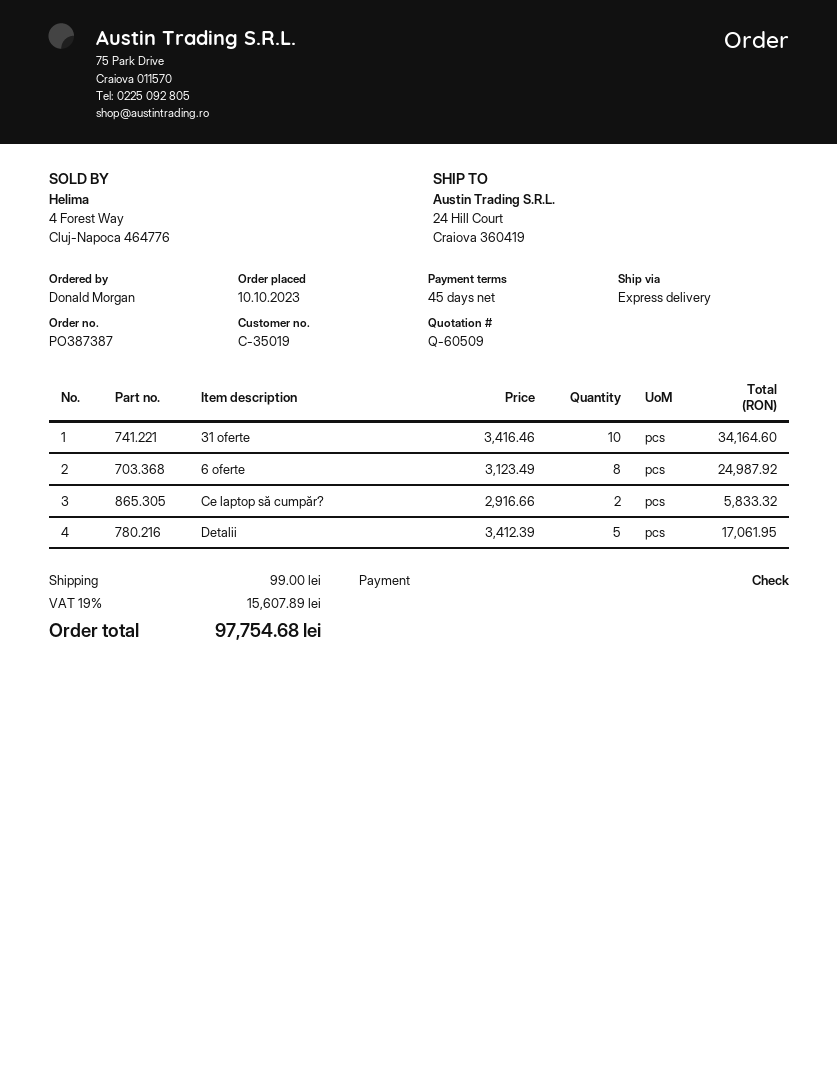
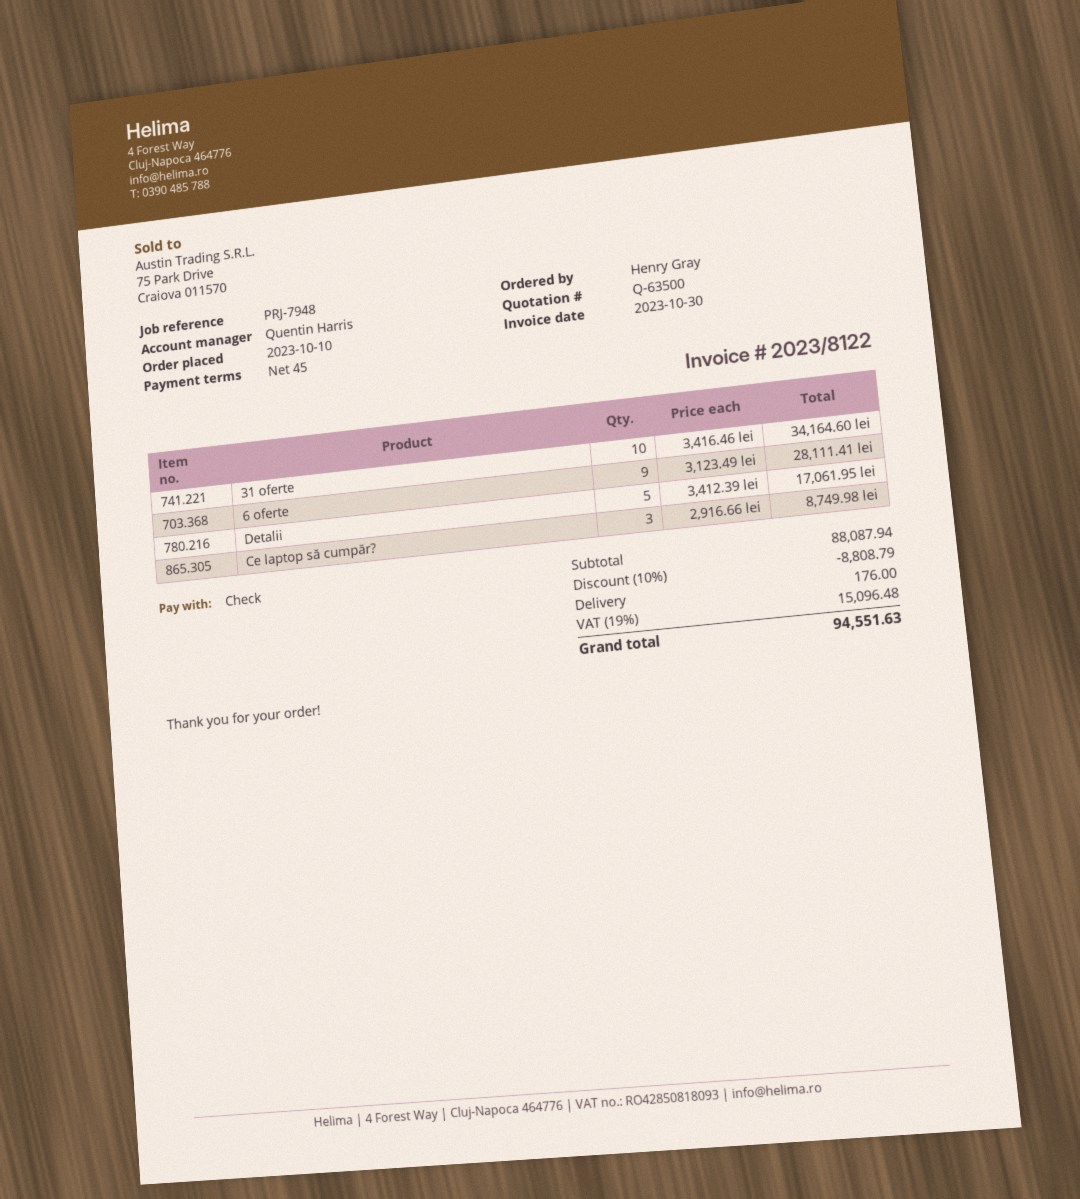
quote number: Q-60509 -> Q-63500
ordered by: Donald Morgan -> Henry Gray
6 oferte: 8 x 3123.49 = 24987.92 -> 9 x 3123.49 = 28111.41
Ce laptop să cumpăr?: 2 x 2916.66 = 5833.32 -> 3 x 2916.66 = 8749.98
discount: none -> 10% = 8808.79
shipping: 99.00 -> 176.00
tax: 19% = 15607.89 -> 19% = 15096.48
total: 97754.68 -> 94551.63

